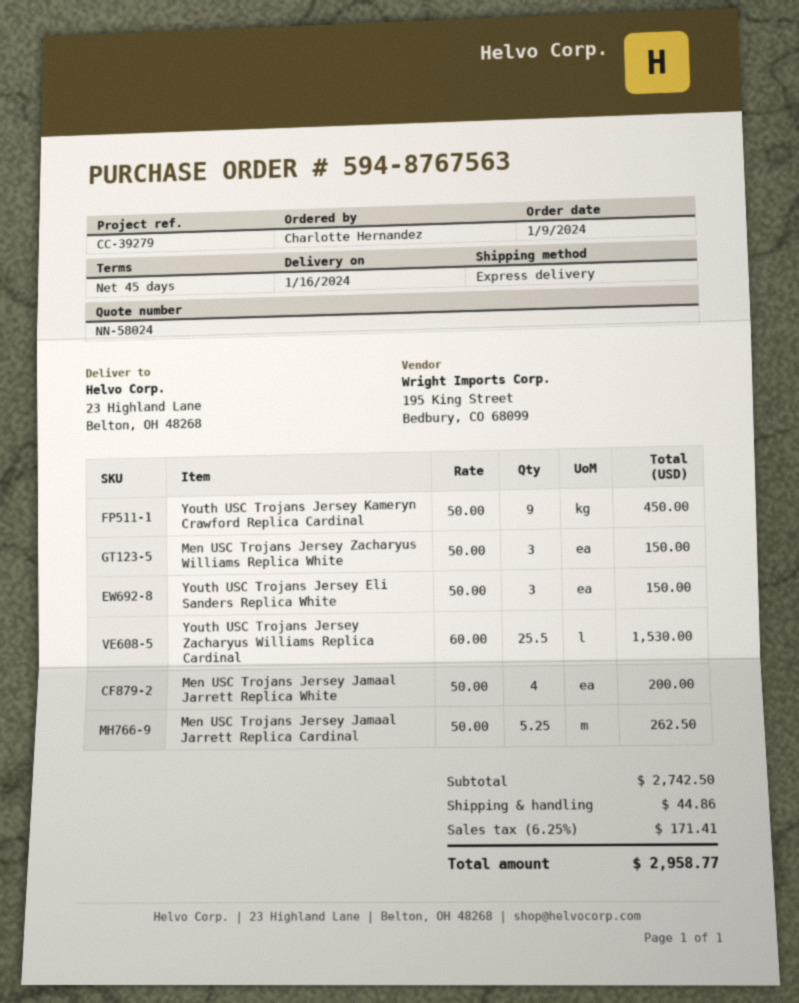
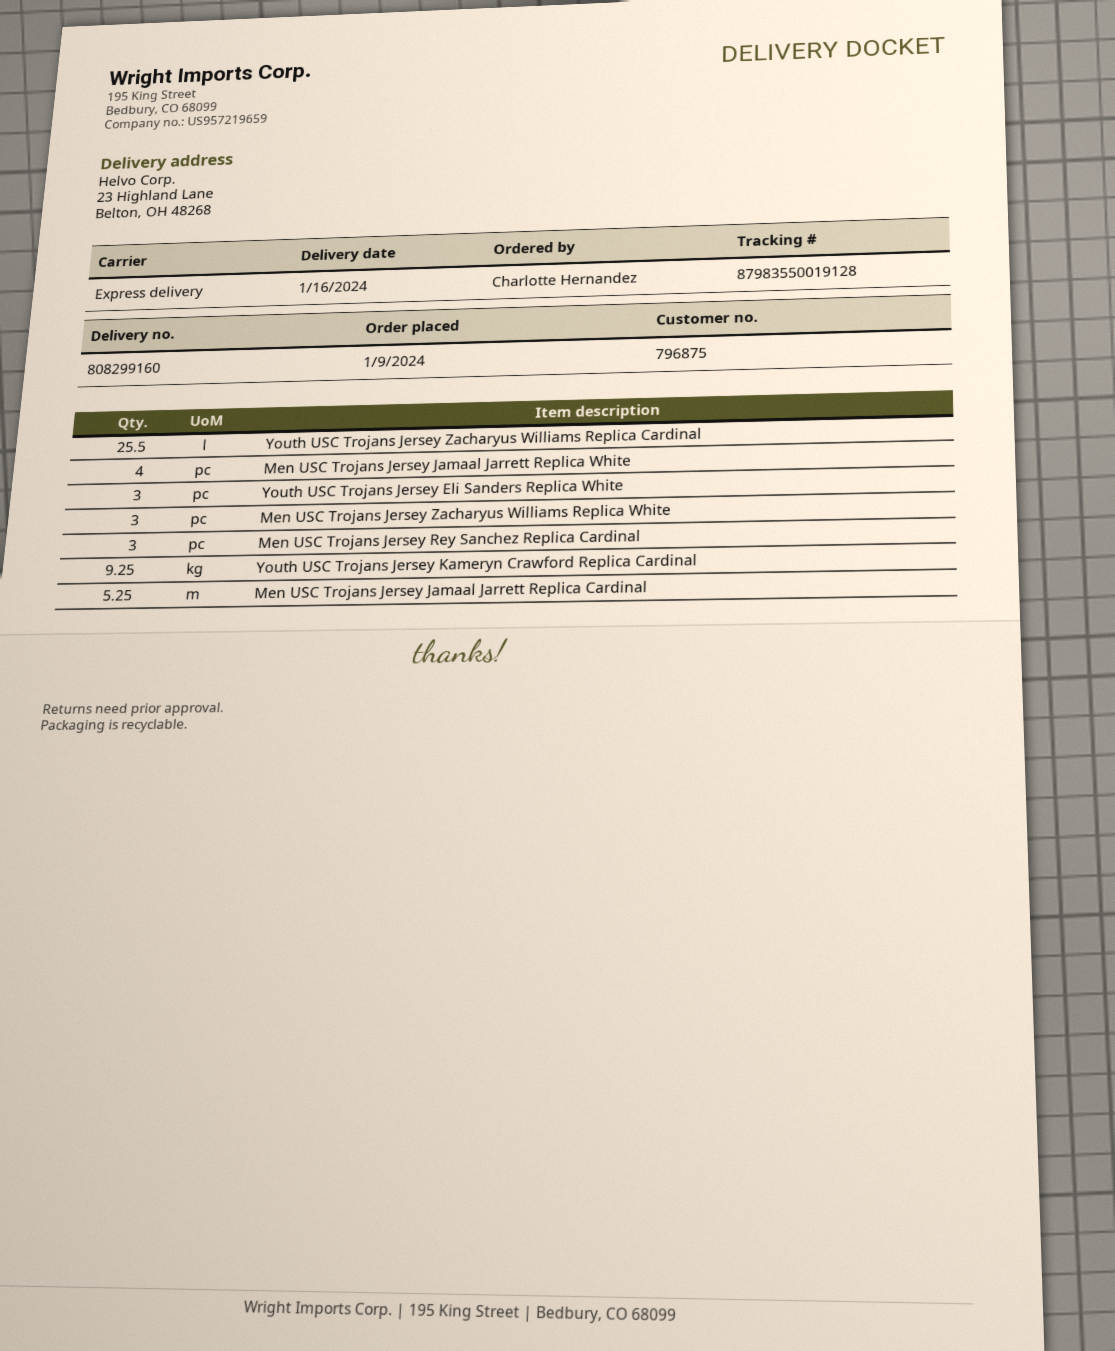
Youth USC Trojans Jersey Kameryn Crawford Replica Cardinal: 9 -> 9.25
Men USC Trojans Jersey Rey Sanchez Replica Cardinal: none -> 3

